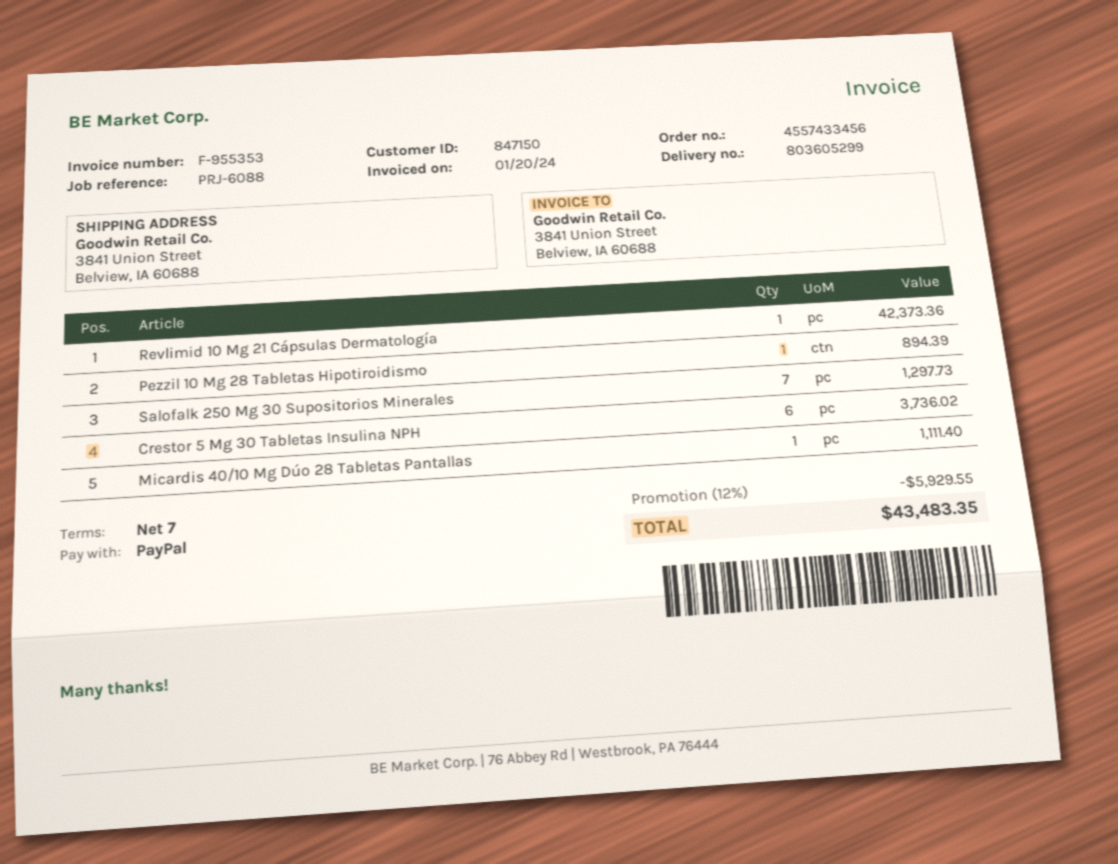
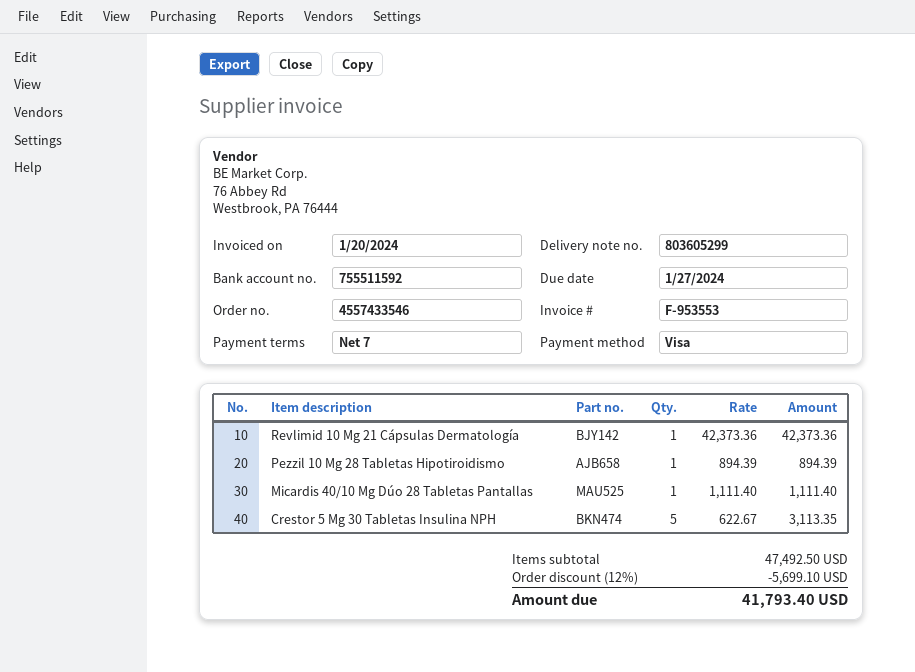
order number: 4557433456 -> 4557433546
invoice number: F-955353 -> F-953553
payment method: PayPal -> Visa
Salofalk 250 Mg 30 Supositorios Minerales: 7 for 1297.73 -> none
Crestor 5 Mg 30 Tabletas Insulina NPH: 6 for 3736.02 -> 5 for 3113.35
discount: 12% = 5929.55 -> 12% = 5699.10
total: 43483.35 -> 41793.40

